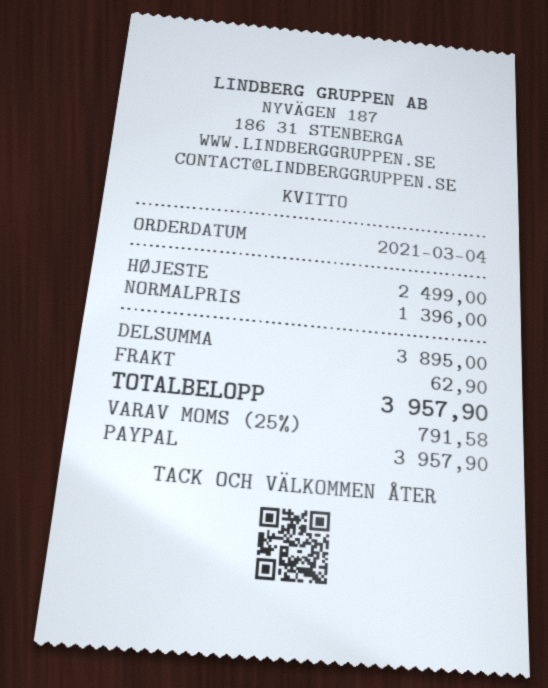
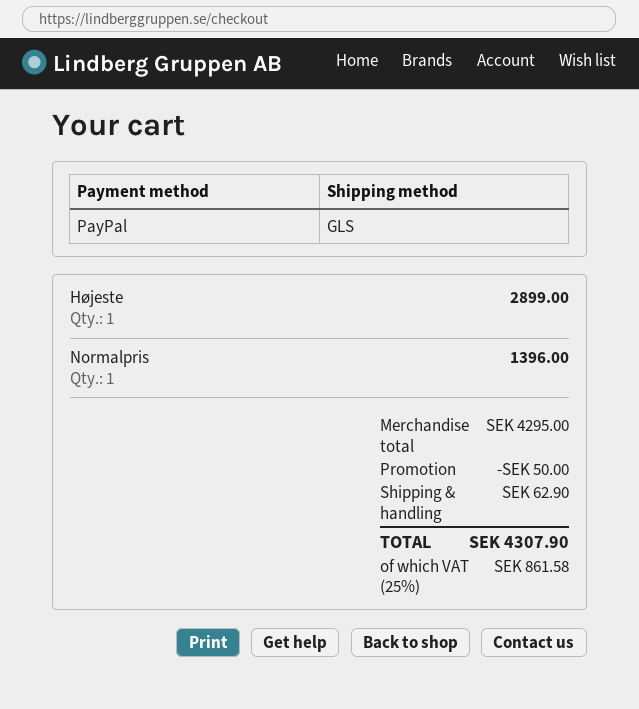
HØJESTE: 1 for 2499.00 -> 1 for 2899.00
subtotal: 3895.00 -> 4295.00
discount: none -> 50.00
tax: 25% = 791.58 -> 25% = 861.58
total: 3957.90 -> 4307.90

